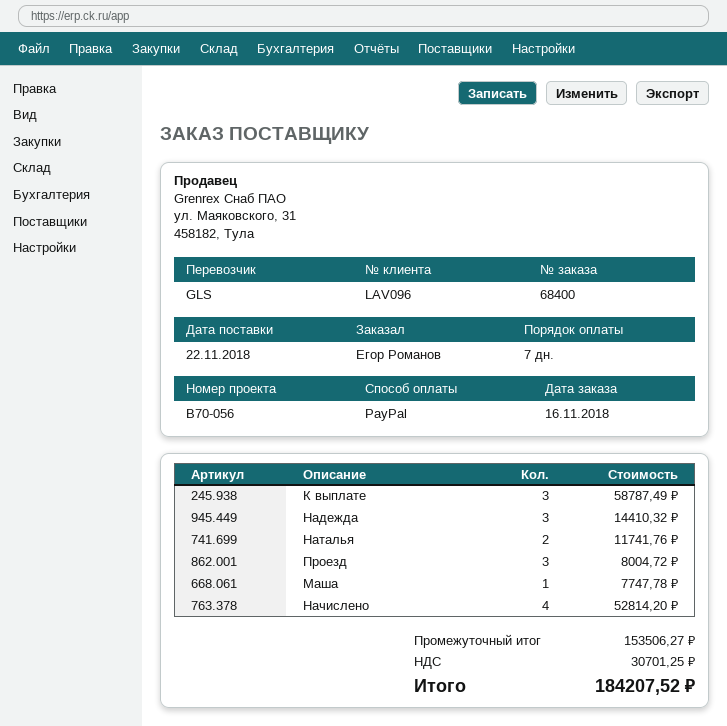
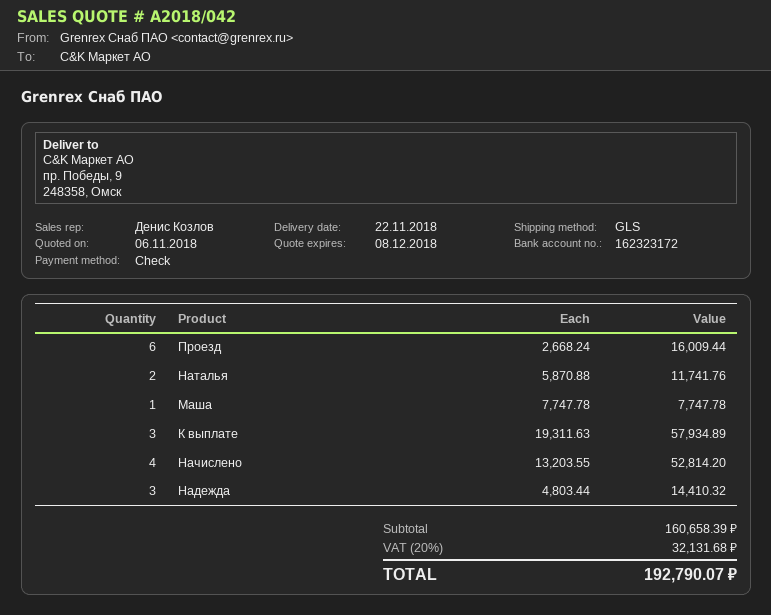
payment method: PayPal -> cheque
К выплате: 3 for 58787.49 -> 3 for 57934.89
Проезд: 3 for 8004.72 -> 6 for 16009.44
subtotal: 153506.27 -> 160658.39
tax: 30701.25 -> 32131.68
total: 184207.52 -> 192790.07

